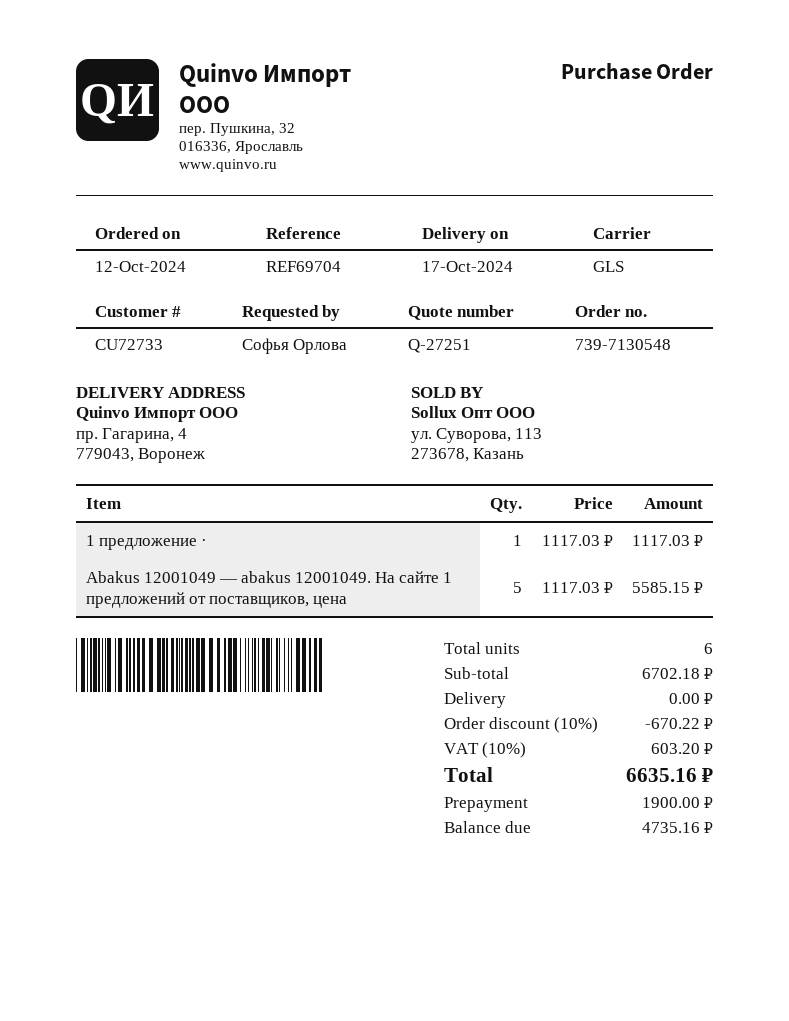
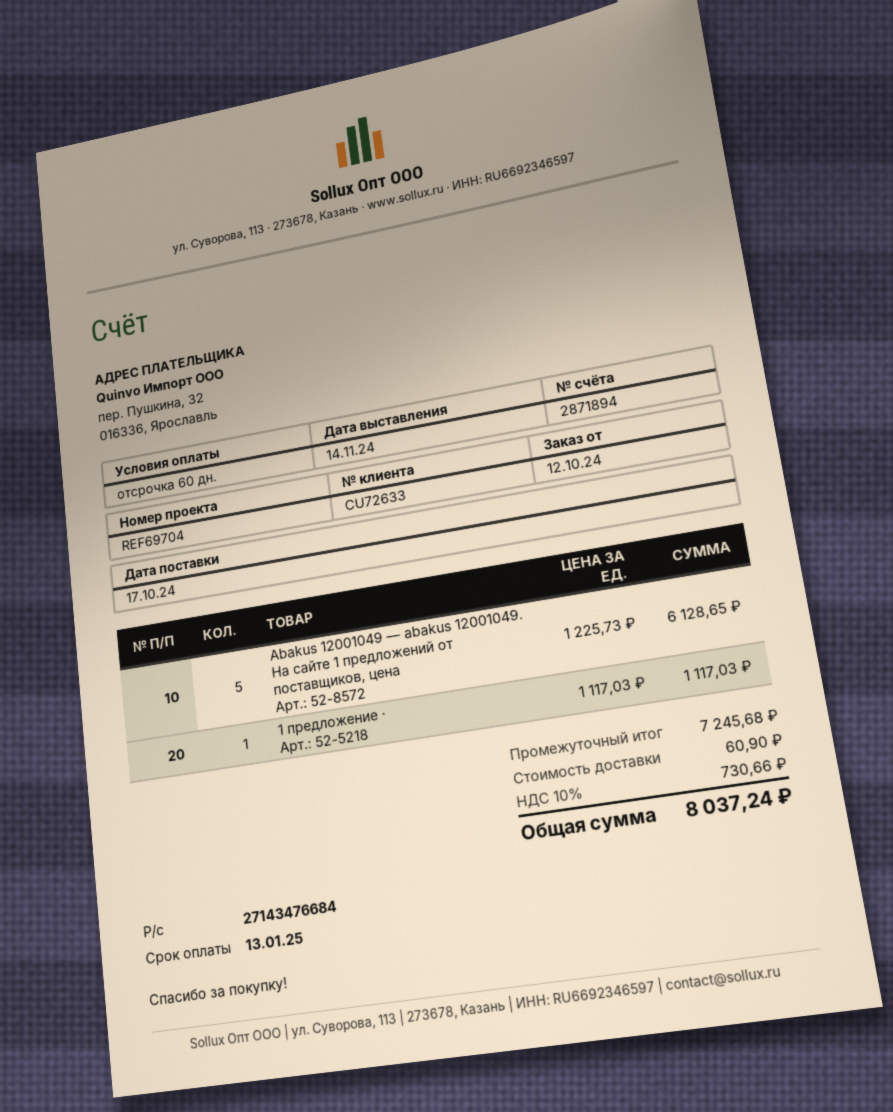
customer number: CU72733 -> CU72633
Abakus 12001049 — abakus 12001049. На сайте 1 предложений от поставщиков, цена: 5 x 1117.03 = 5585.15 -> 5 x 1225.73 = 6128.65
subtotal: 6702.18 -> 7245.68
discount: 10% = 670.22 -> none
shipping: 0.00 -> 60.90
tax: 10% = 603.20 -> 10% = 730.66
total: 6635.16 -> 8037.24

